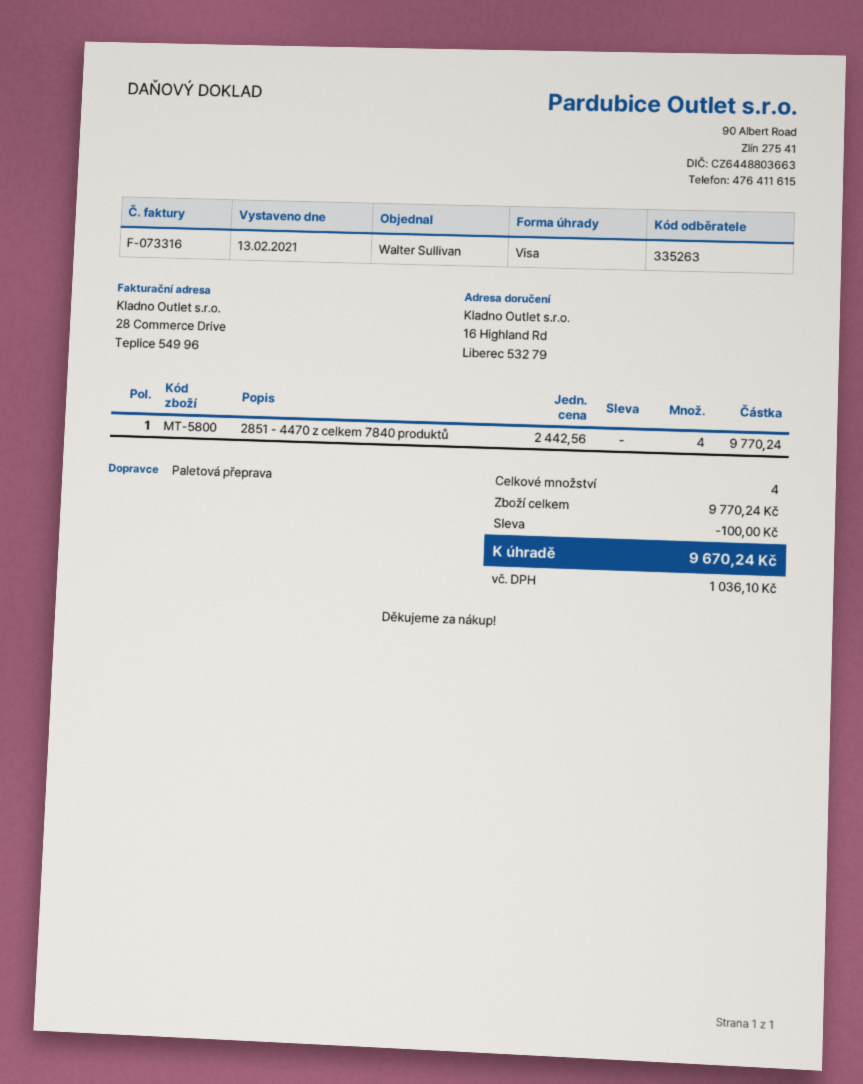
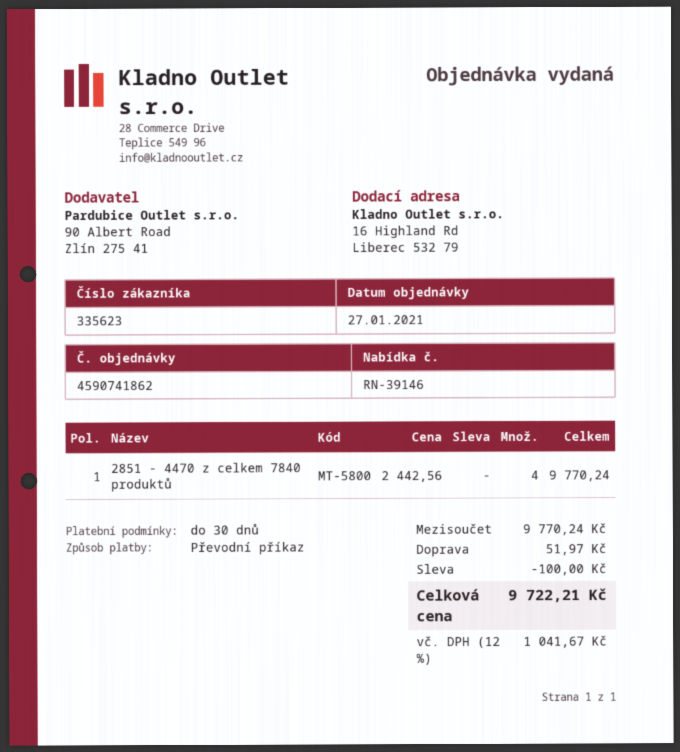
customer number: 335263 -> 335623
payment method: Visa -> bank transfer
shipping: none -> 51.97
tax: 1036.10 -> 1041.67
total: 9670.24 -> 9722.21

